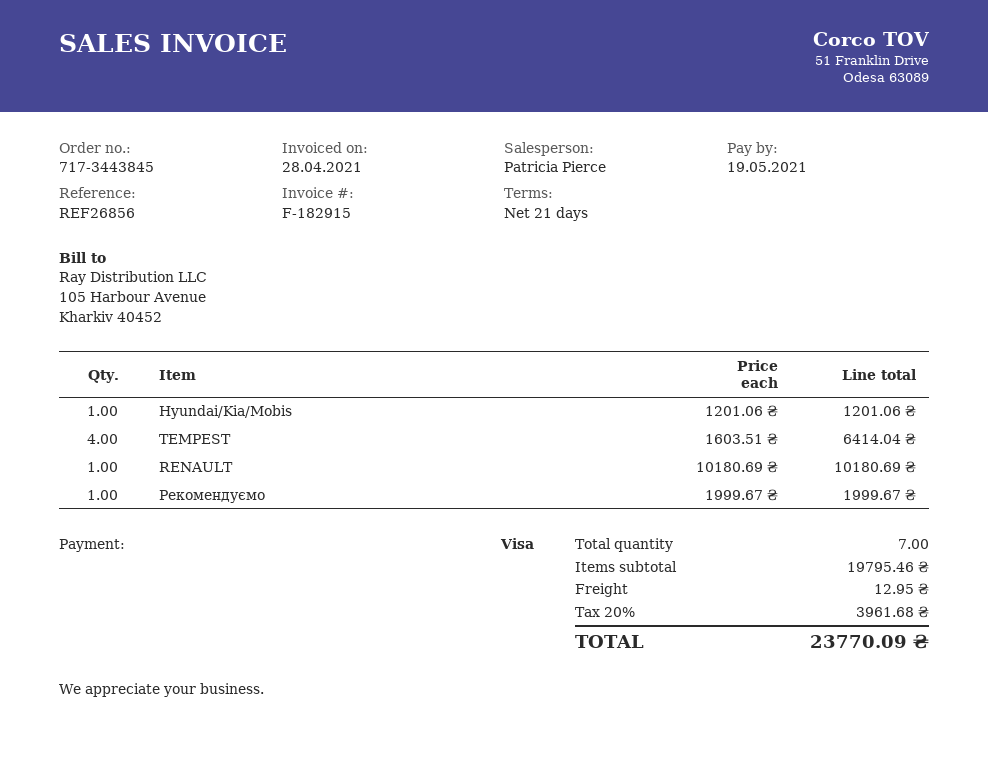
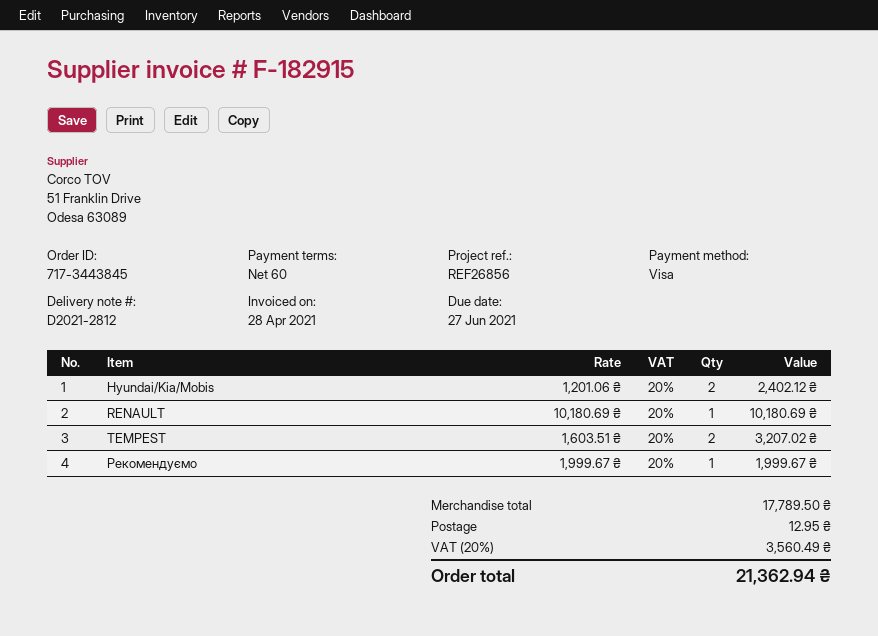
payment terms: 21 days -> 60 days
due date: 2021-05-19 -> 2021-06-27
Hyundai/Kia/Mobis: 1 x 1201.06 = 1201.06 -> 2 x 1201.06 = 2402.12
TEMPEST: 4 x 1603.51 = 6414.04 -> 2 x 1603.51 = 3207.02
subtotal: 19795.46 -> 17789.50
tax: 20% = 3961.68 -> 20% = 3560.49
total: 23770.09 -> 21362.94

